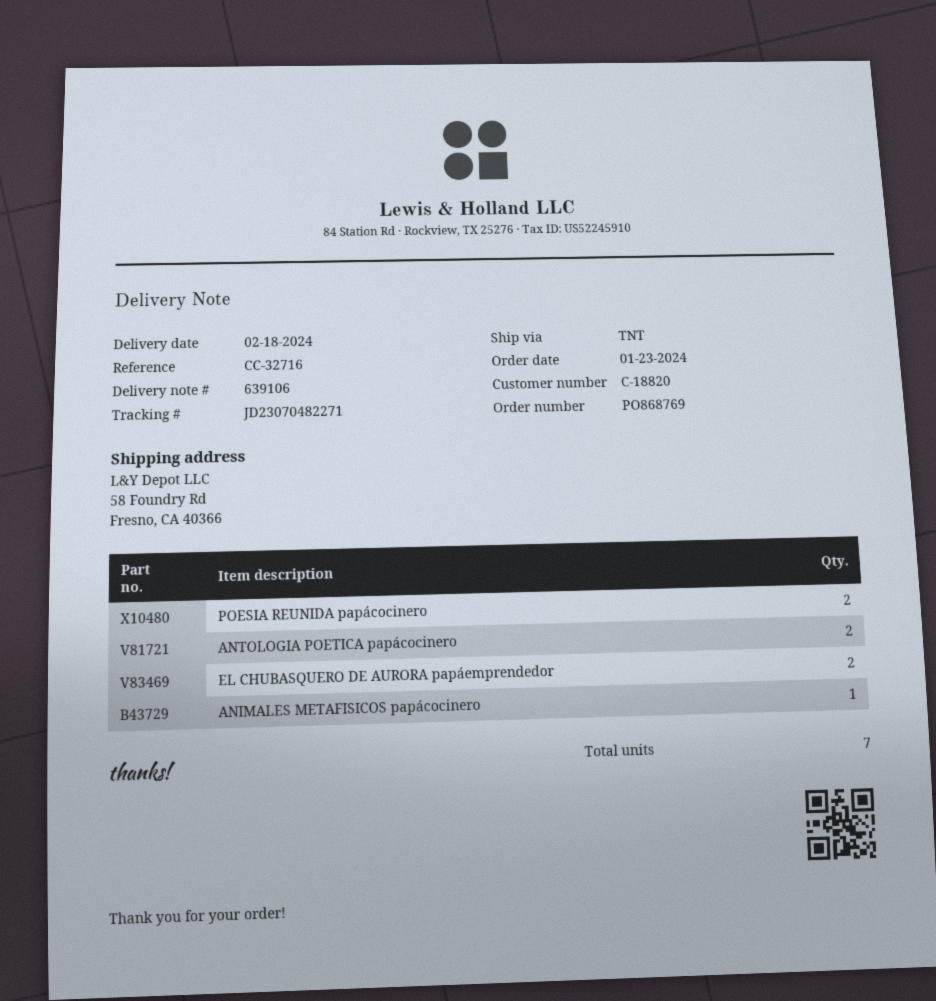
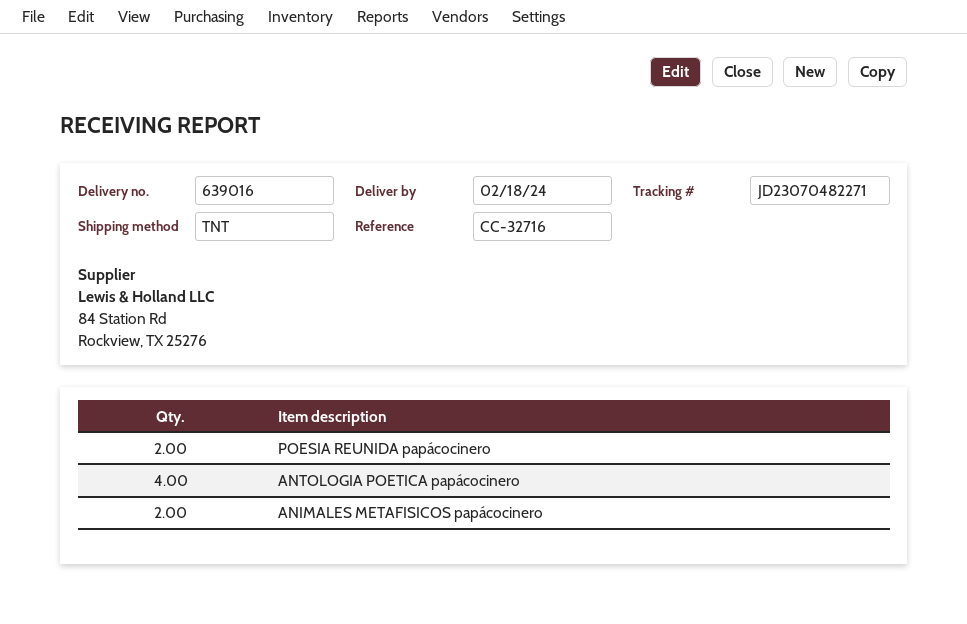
delivery note number: 639106 -> 639016
ANTOLOGIA POETICA papácocinero: 2 -> 4
EL CHUBASQUERO DE AURORA papáemprendedor: 2 -> none
ANIMALES METAFISICOS papácocinero: 1 -> 2

